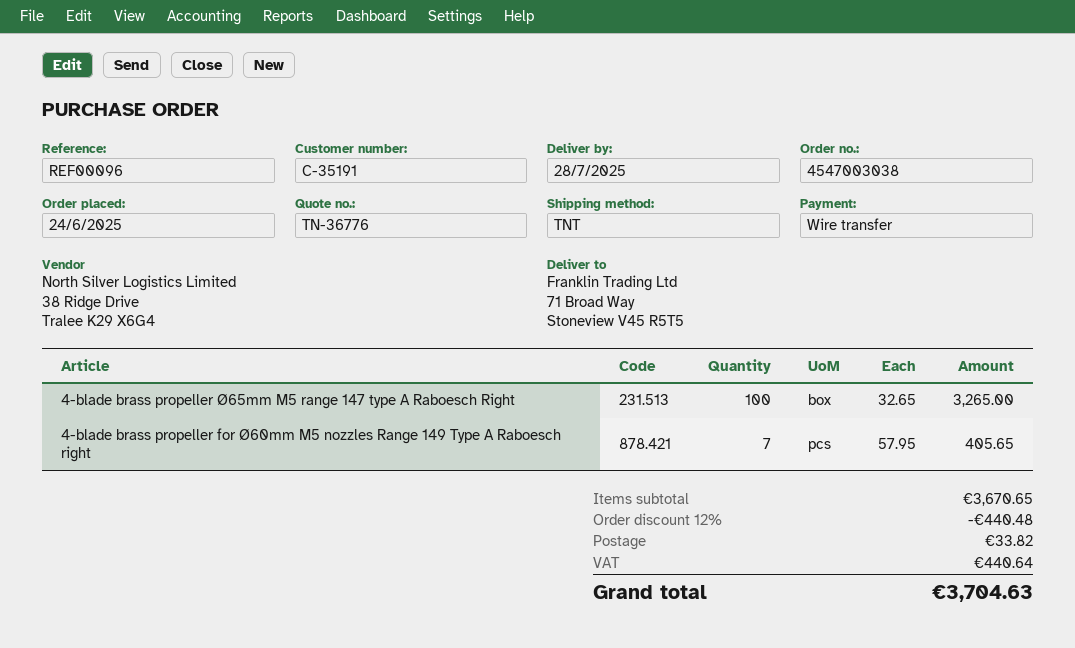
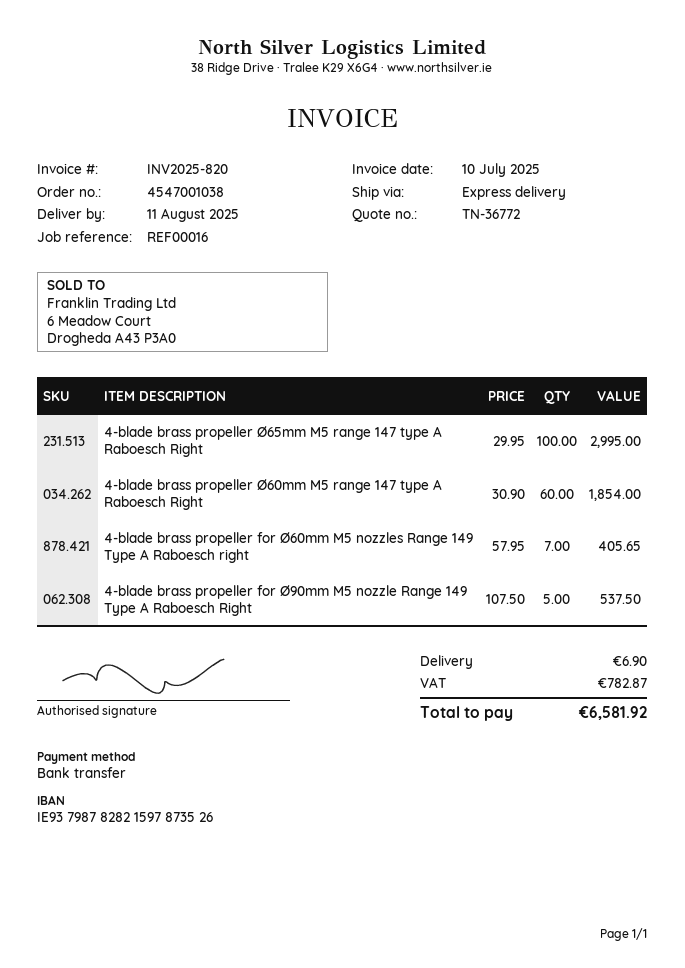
quote number: TN-36776 -> TN-36772
order number: 4547003038 -> 4547001038
delivery date: 2025-07-28 -> 2025-08-11
reference: REF00096 -> REF00016
shipping method: TNT -> express
4-blade brass propeller Ø65mm M5 range 147 type A Raboesch Right: 100 x 32.65 = 3265.00 -> 100 x 29.95 = 2995.00
4-blade brass propeller Ø60mm M5 range 147 type A Raboesch Right: none -> 60 x 30.90 = 1854.00
4-blade brass propeller for Ø90mm M5 nozzle Range 149 Type A Raboesch Right: none -> 5 x 107.50 = 537.50
discount: 12% = 440.48 -> none
shipping: 33.82 -> 6.90
tax: 440.64 -> 782.87
total: 3704.63 -> 6581.92

